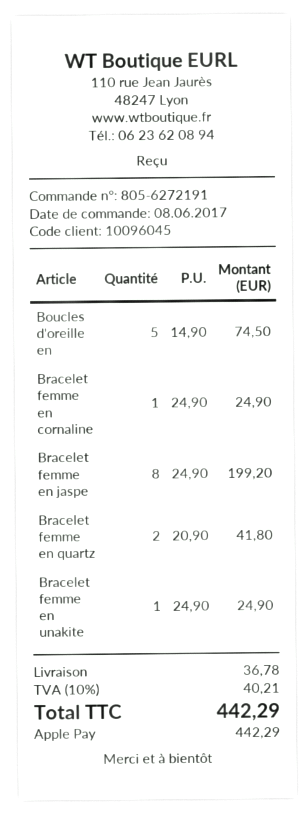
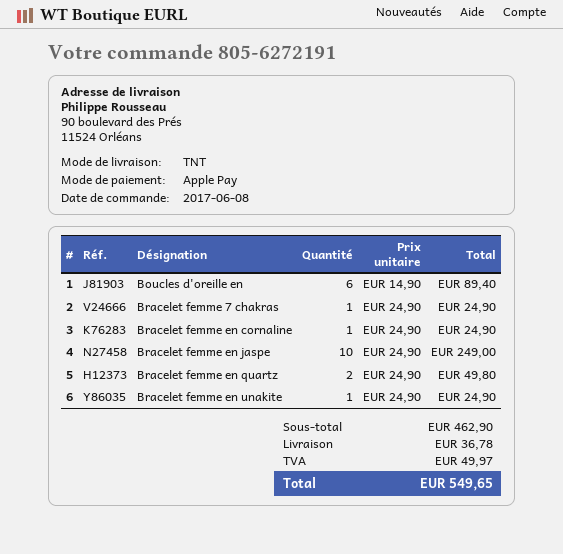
Boucles d'oreille en: 5 x 14.90 = 74.50 -> 6 x 14.90 = 89.40
Bracelet femme en jaspe: 8 x 24.90 = 199.20 -> 10 x 24.90 = 249.00
Bracelet femme en quartz: 2 x 20.90 = 41.80 -> 2 x 24.90 = 49.80
Bracelet femme 7 chakras: none -> 1 x 24.90 = 24.90
tax: 40.21 -> 49.97
total: 442.29 -> 549.65

